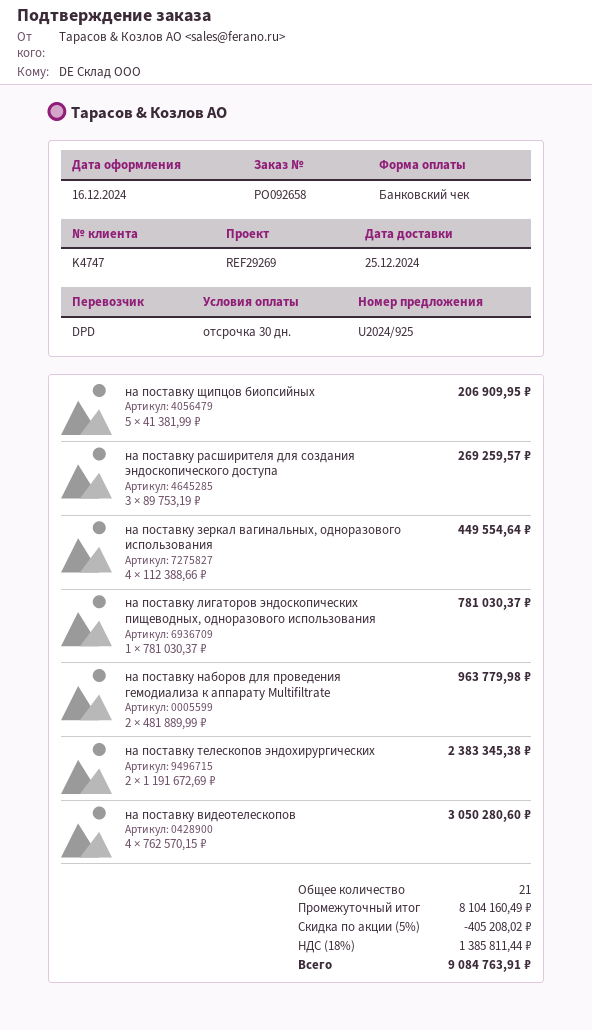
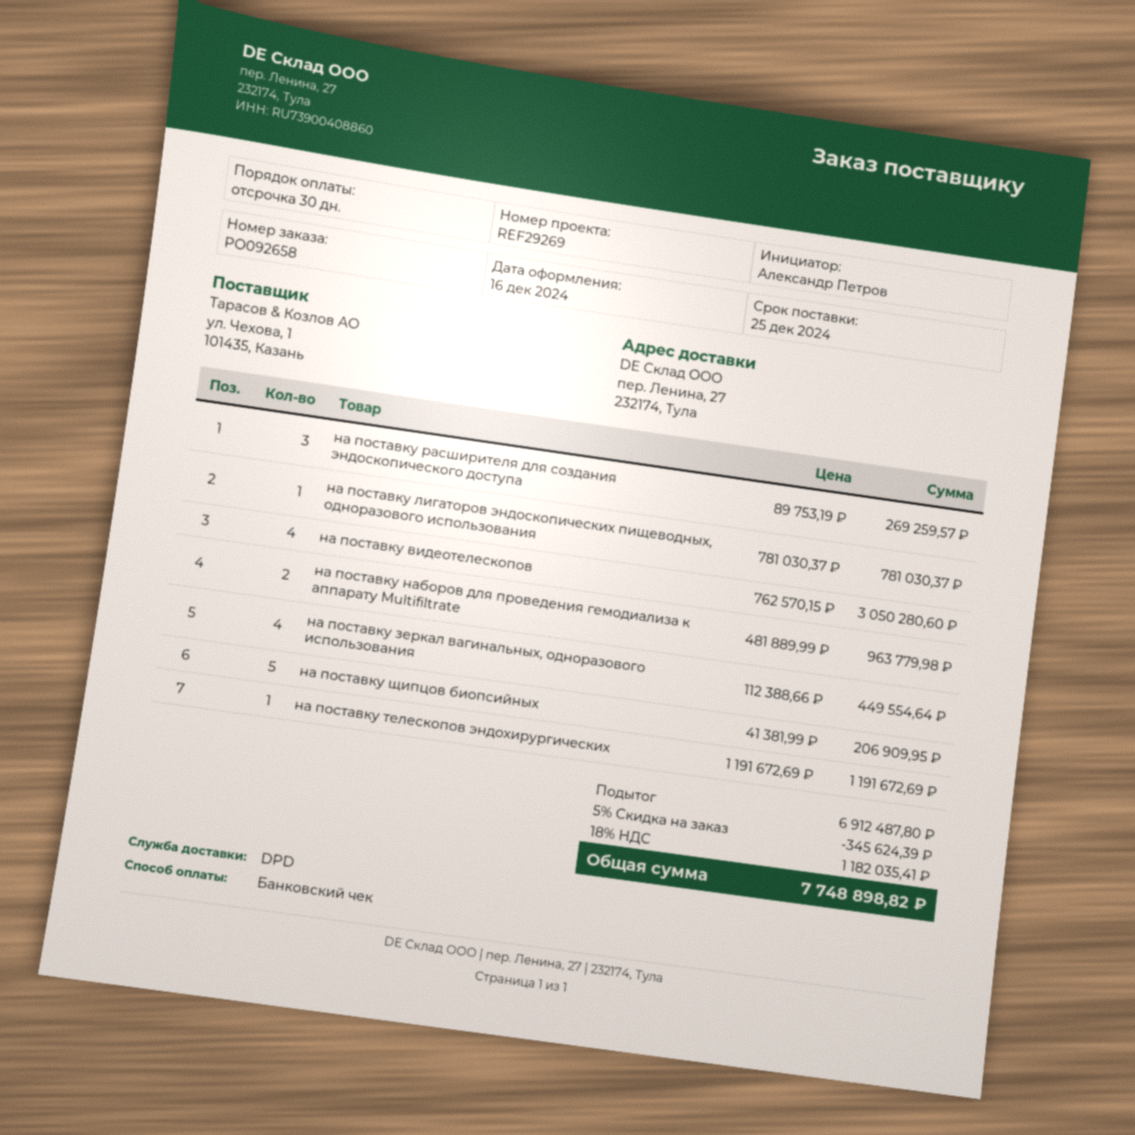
на поставку телескопов эндохирургических: 2 x 1191672.69 = 2383345.38 -> 1 x 1191672.69 = 1191672.69
subtotal: 8104160.49 -> 6912487.80
discount: 5% = 405208.02 -> 5% = 345624.39
tax: 18% = 1385811.44 -> 18% = 1182035.41
total: 9084763.91 -> 7748898.82

